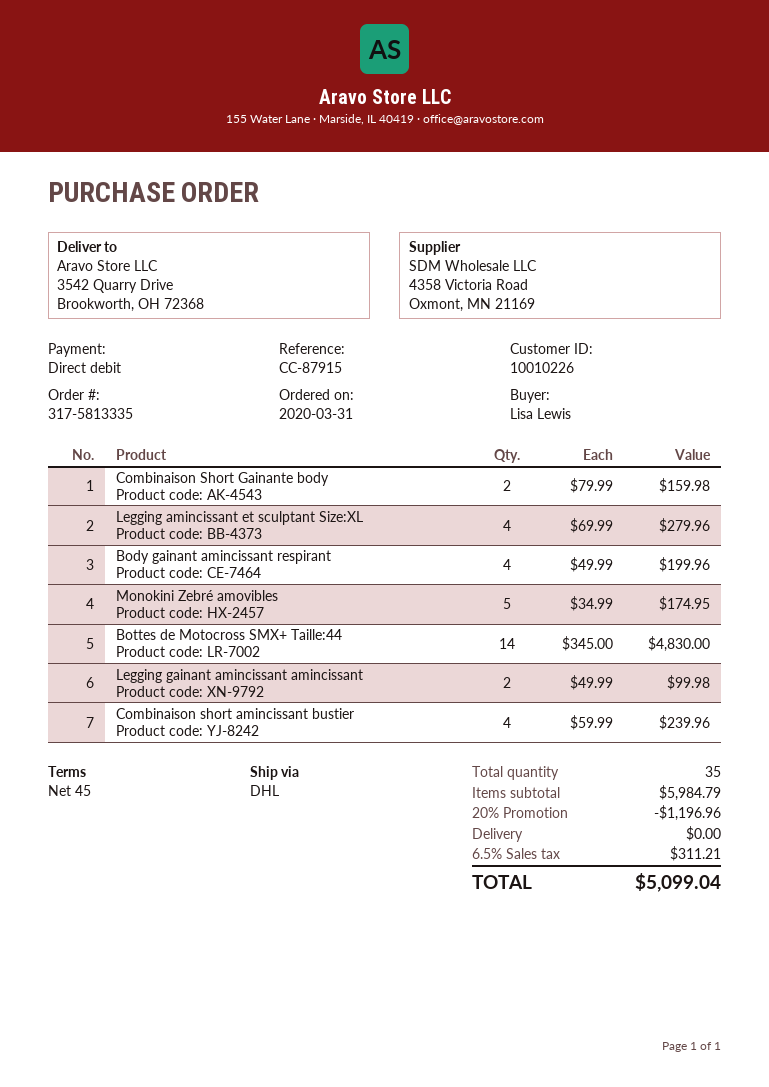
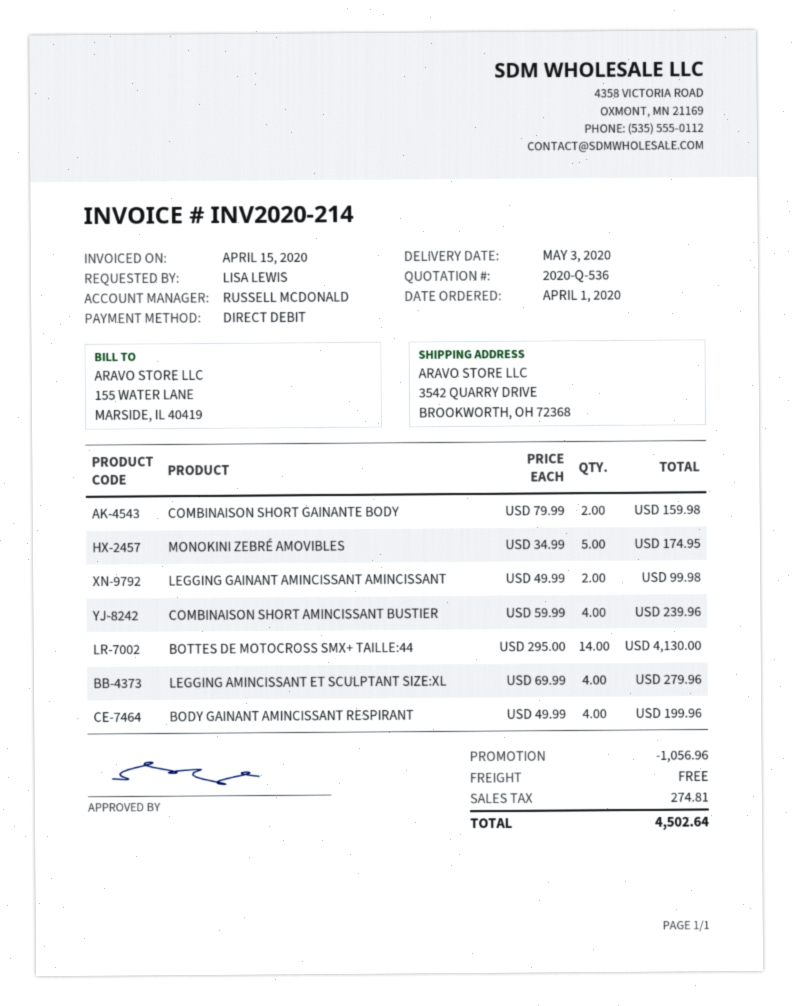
order date: 2020-03-31 -> 2020-04-01
Bottes de Motocross SMX+ Taille:44: 14 x 345.00 = 4830.00 -> 14 x 295.00 = 4130.00
discount: 1196.96 -> 1056.96
tax: 311.21 -> 274.81
total: 5099.04 -> 4502.64

